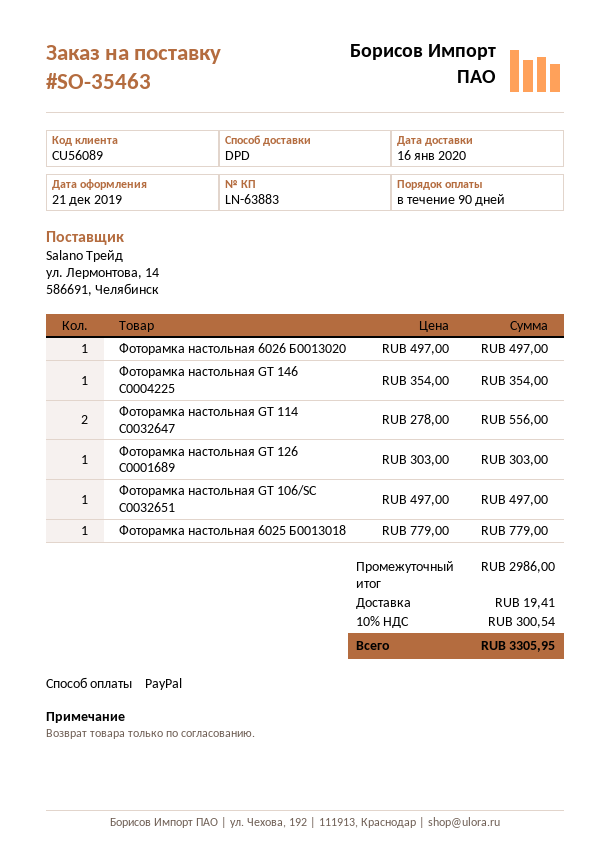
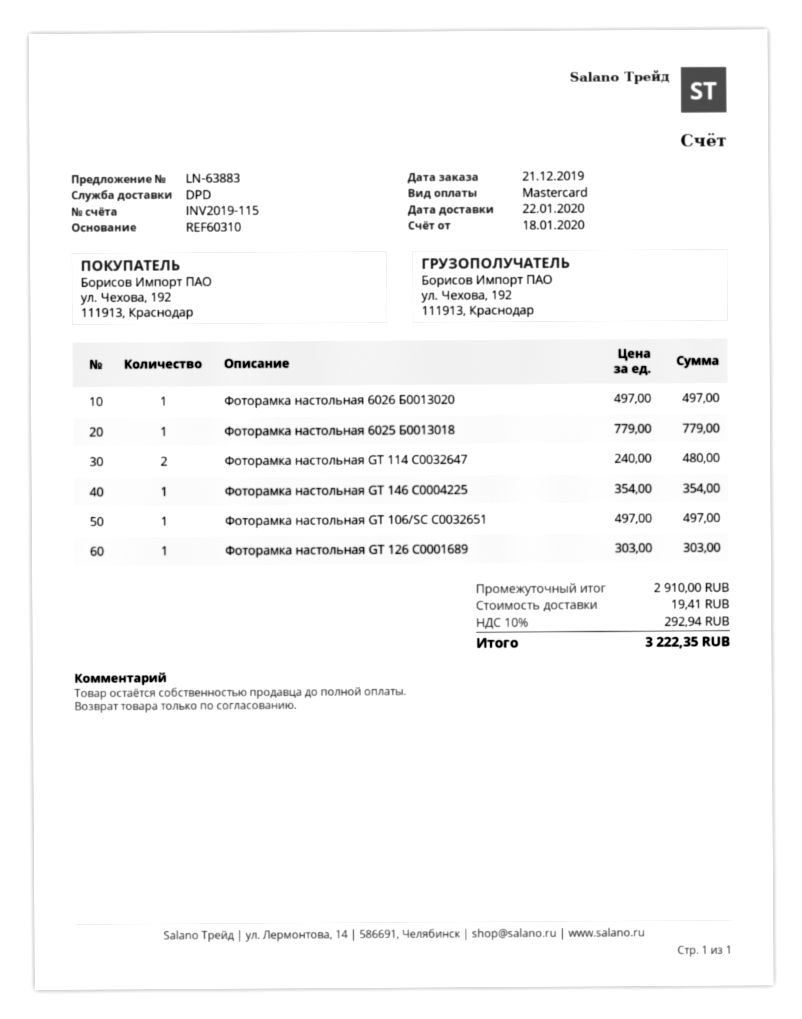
delivery date: 2020-01-16 -> 2020-01-22
payment method: PayPal -> Mastercard
Фоторамка настольная GT 114 C0032647: 2 x 278.00 = 556.00 -> 2 x 240.00 = 480.00
subtotal: 2986.00 -> 2910.00
tax: 10% = 300.54 -> 10% = 292.94
total: 3305.95 -> 3222.35

